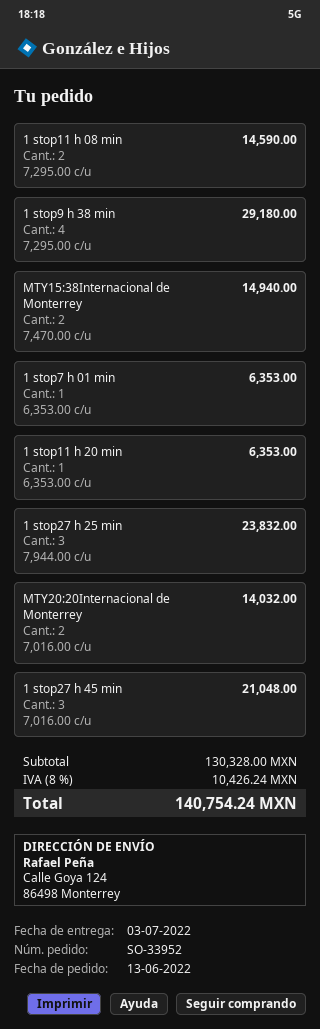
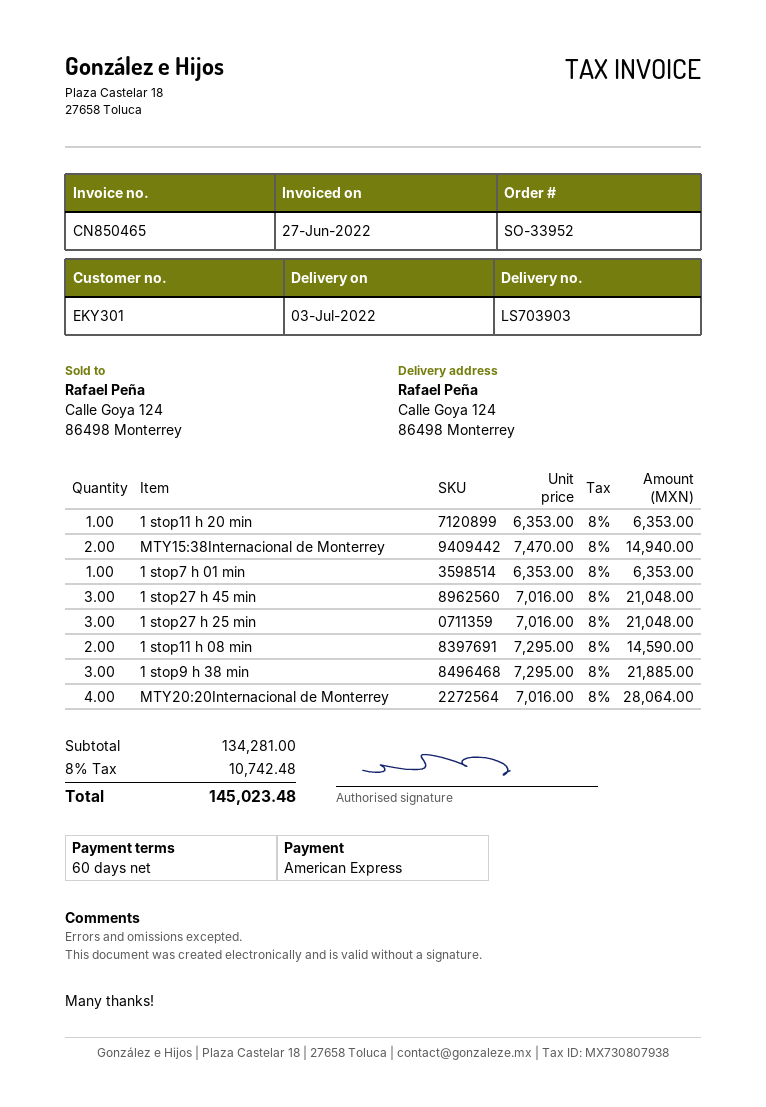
1 stop9 h 38 min: 4 x 7295.00 = 29180.00 -> 3 x 7295.00 = 21885.00
1 stop27 h 25 min: 3 x 7944.00 = 23832.00 -> 3 x 7016.00 = 21048.00
MTY20:20Internacional de Monterrey: 2 x 7016.00 = 14032.00 -> 4 x 7016.00 = 28064.00
subtotal: 130328.00 -> 134281.00
tax: 8% = 10426.24 -> 8% = 10742.48
total: 140754.24 -> 145023.48

